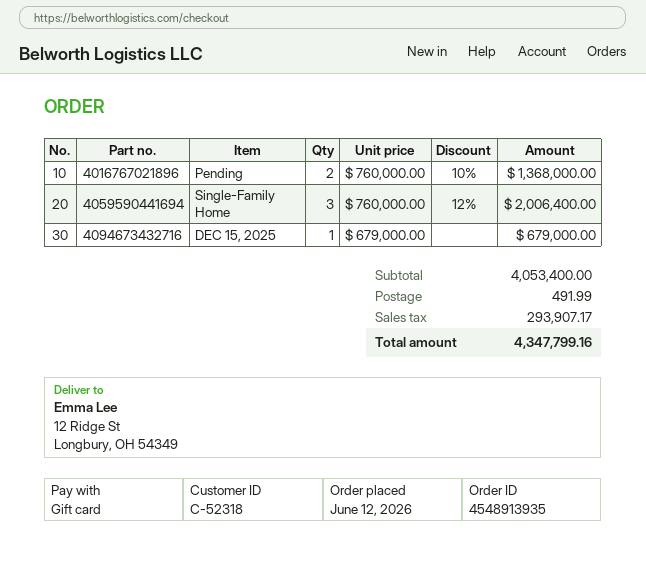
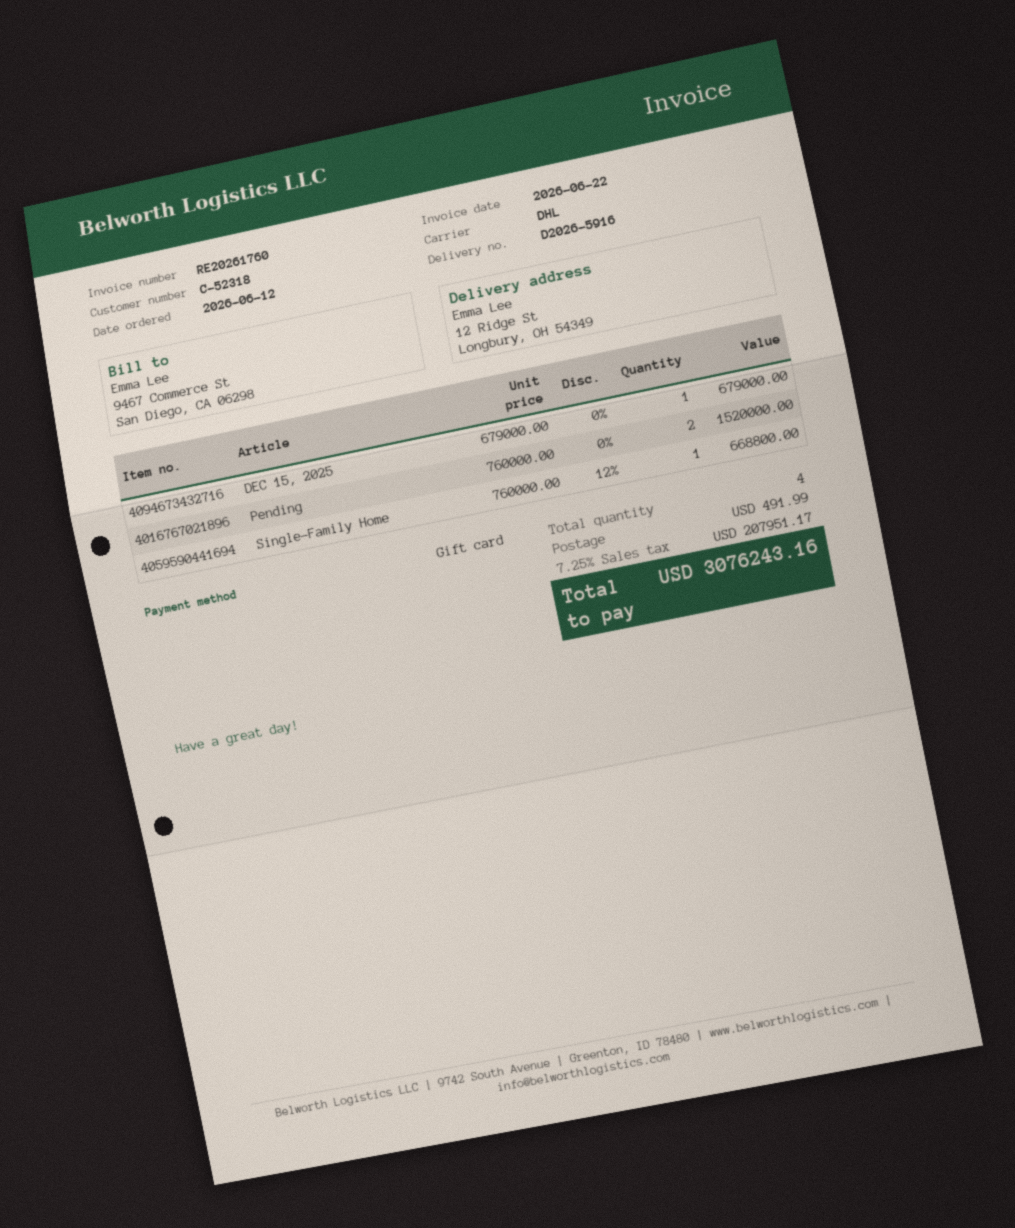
Pending: 2 x 760000.00 - 10% = 1368000.00 -> 2 x 760000.00 = 1520000.00
Single-Family Home: 3 x 760000.00 - 12% = 2006400.00 -> 1 x 760000.00 - 12% = 668800.00
tax: 293907.17 -> 207951.17
total: 4347799.16 -> 3076243.16

